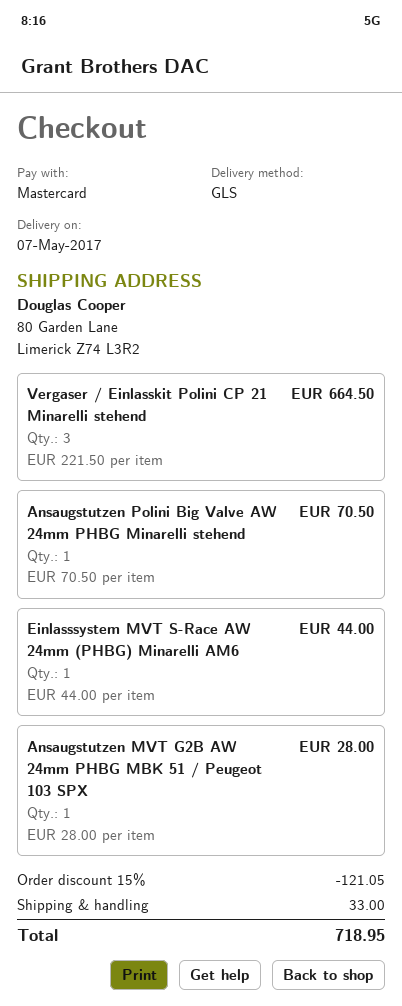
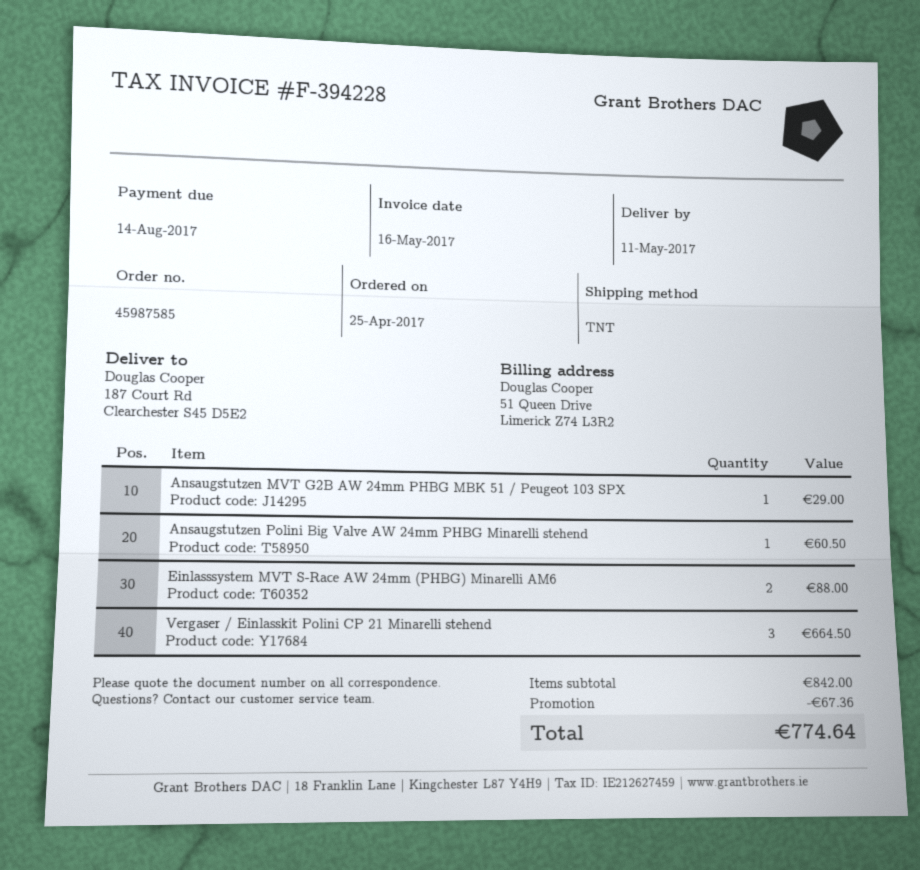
delivery date: 2017-05-07 -> 2017-05-11
shipping method: GLS -> TNT
ship to: 80 Garden Lane, Limerick Z74 L3R2 -> 187 Court Rd, Clearchester S45 D5E2
Ansaugstutzen Polini Big Valve AW 24mm PHBG Minarelli stehend: 1 for 70.50 -> 1 for 60.50
Einlasssystem MVT S-Race AW 24mm (PHBG) Minarelli AM6: 1 for 44.00 -> 2 for 88.00
Ansaugstutzen MVT G2B AW 24mm PHBG MBK 51 / Peugeot 103 SPX: 1 for 28.00 -> 1 for 29.00
discount: 121.05 -> 67.36
shipping: 33.00 -> none
total: 718.95 -> 774.64

